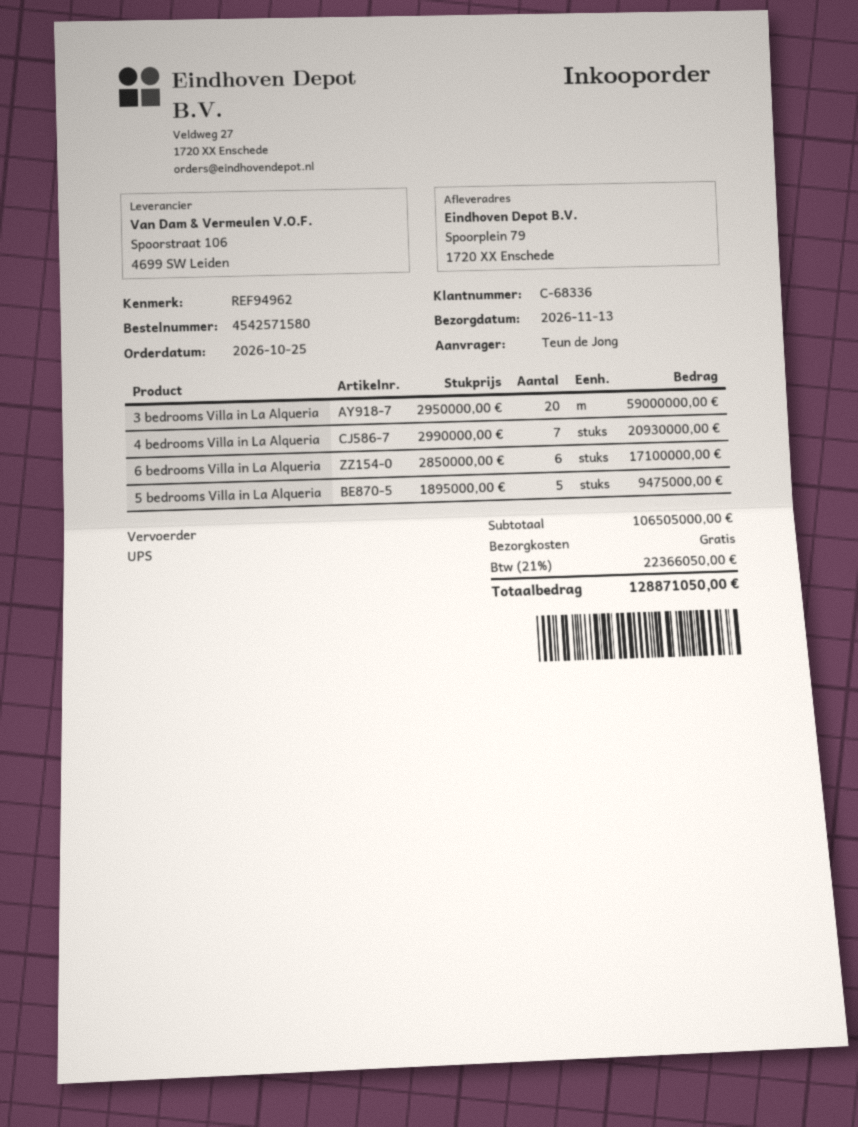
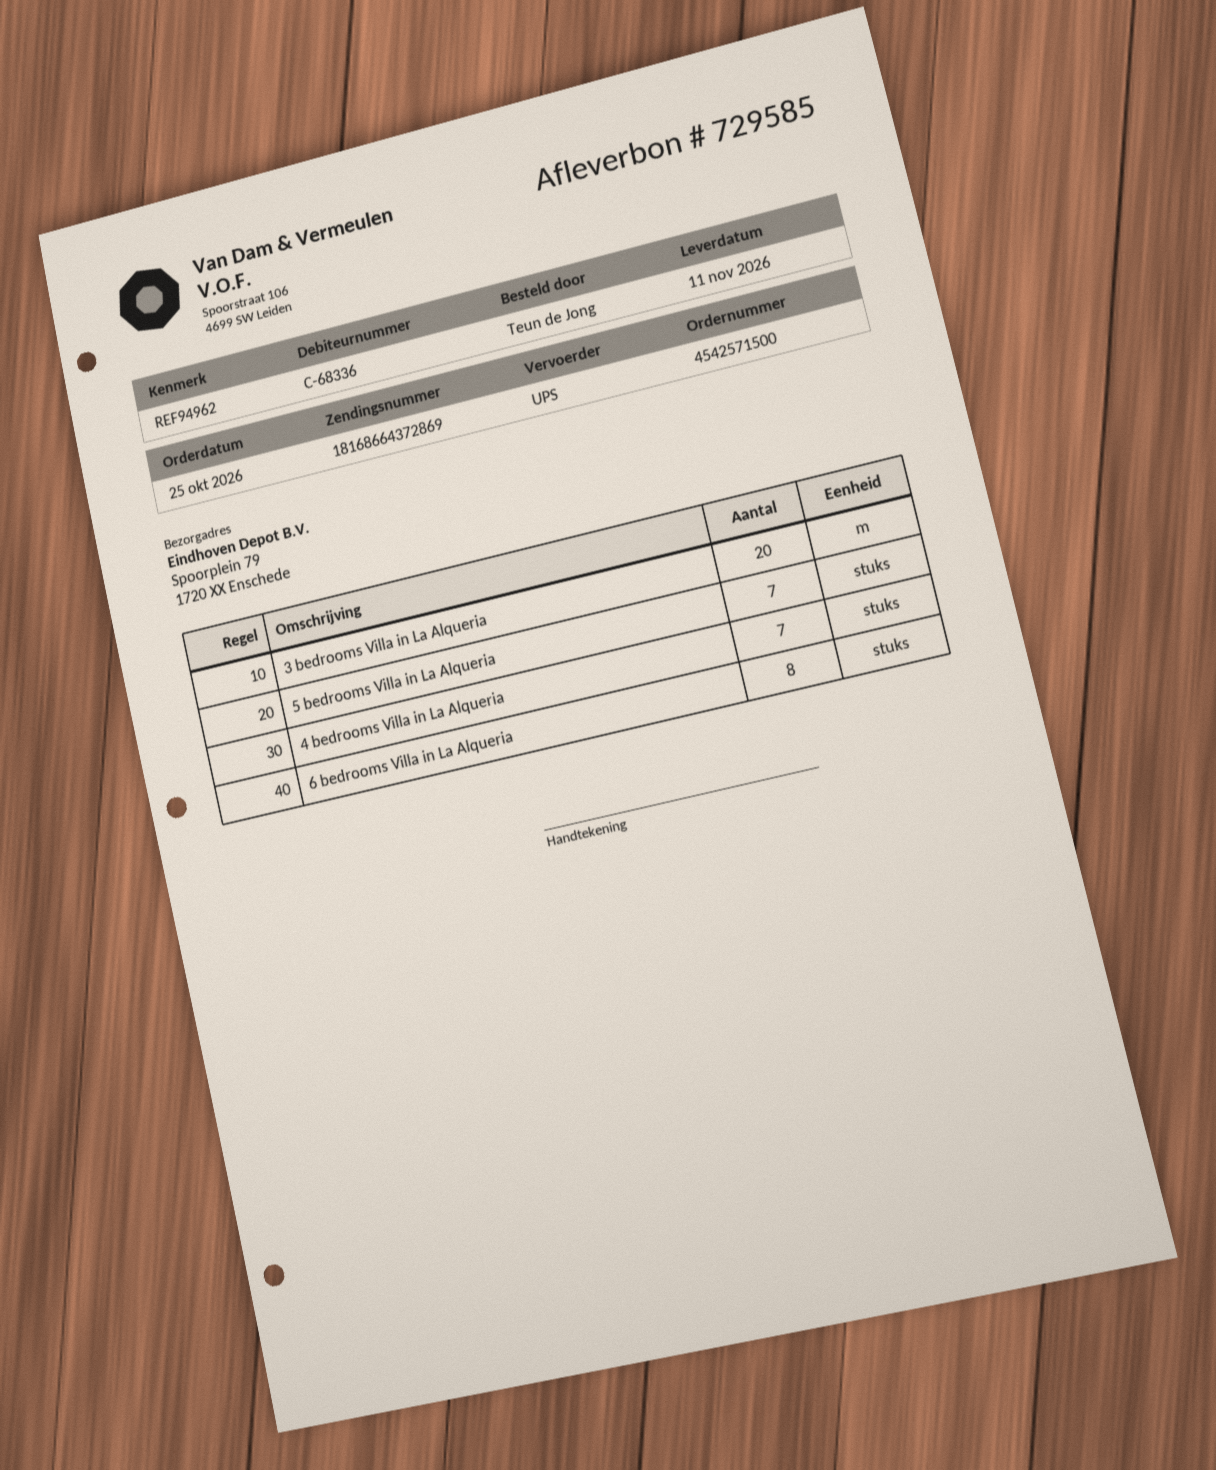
order number: 4542571580 -> 4542571500
delivery date: 2026-11-13 -> 2026-11-11
6 bedrooms Villa in La Alqueria: 6 -> 8
5 bedrooms Villa in La Alqueria: 5 -> 7

